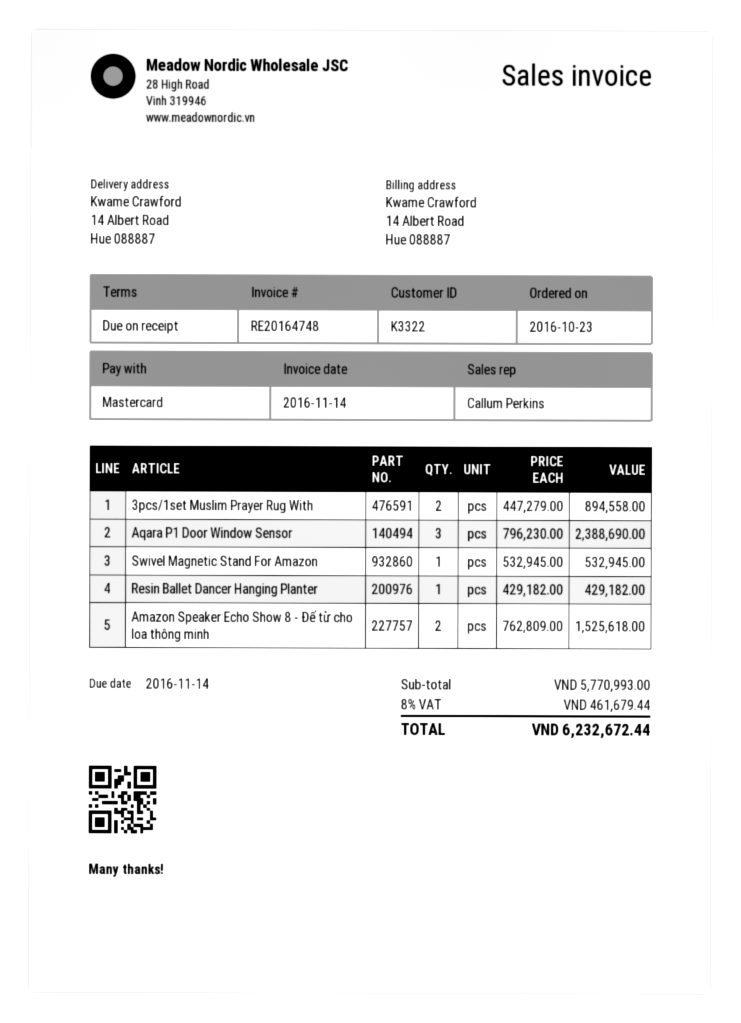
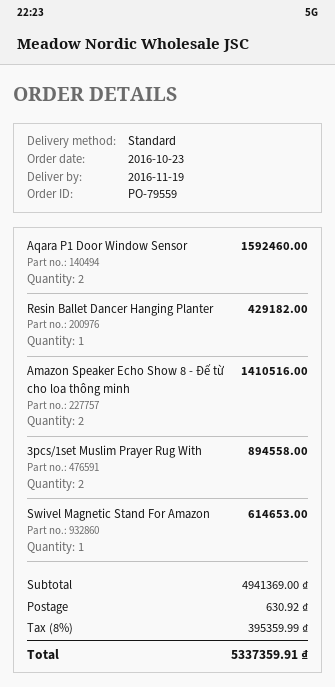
Aqara P1 Door Window Sensor: 3 for 2388690.00 -> 2 for 1592460.00
Swivel Magnetic Stand For Amazon: 1 for 532945.00 -> 1 for 614653.00
Amazon Speaker Echo Show 8 - Đế từ cho loa thông minh: 2 for 1525618.00 -> 2 for 1410516.00
subtotal: 5770993.00 -> 4941369.00
shipping: none -> 630.92
tax: 8% = 461679.44 -> 8% = 395359.99
total: 6232672.44 -> 5337359.91

